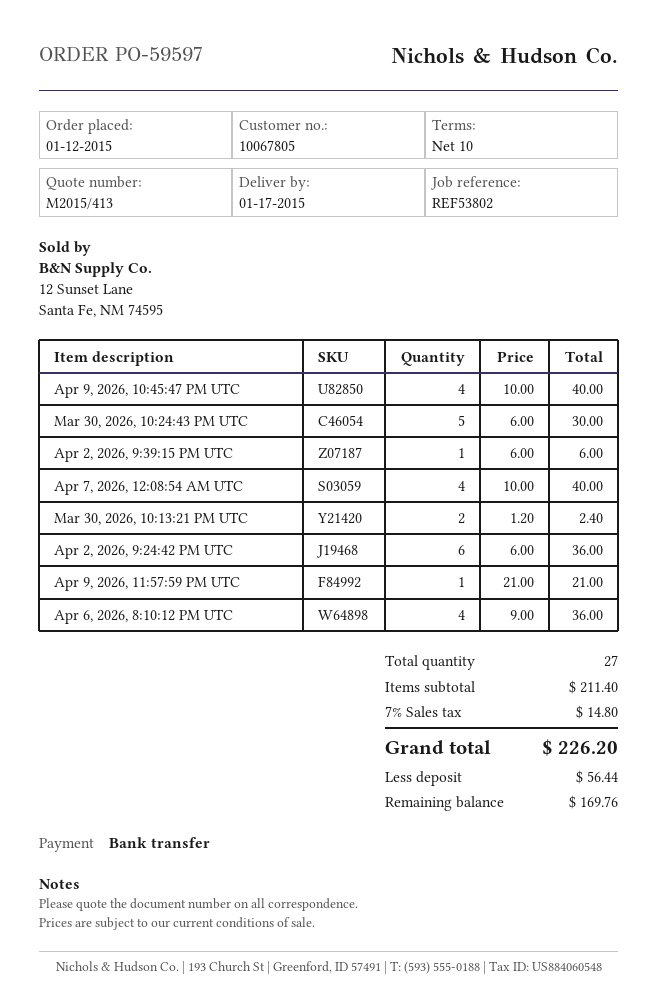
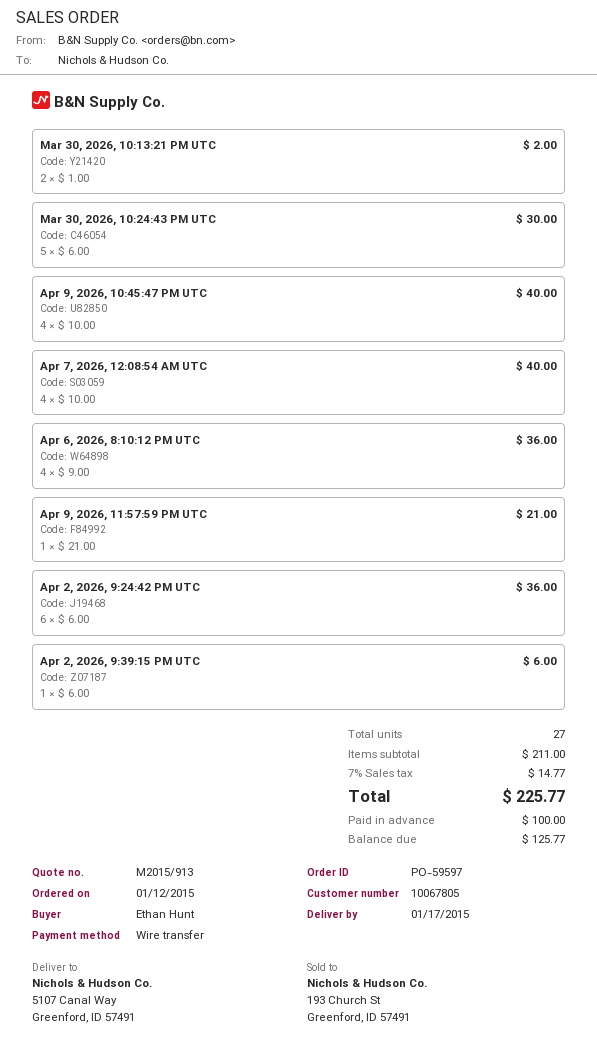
quote number: M2015/413 -> M2015/913
Mar 30, 2026, 10:13:21 PM UTC: 2 x 1.20 = 2.40 -> 2 x 1.00 = 2.00
subtotal: 211.40 -> 211.00
tax: 7% = 14.80 -> 7% = 14.77
total: 226.20 -> 225.77
deposit: 56.44 -> 100.00
balance: 169.76 -> 125.77

